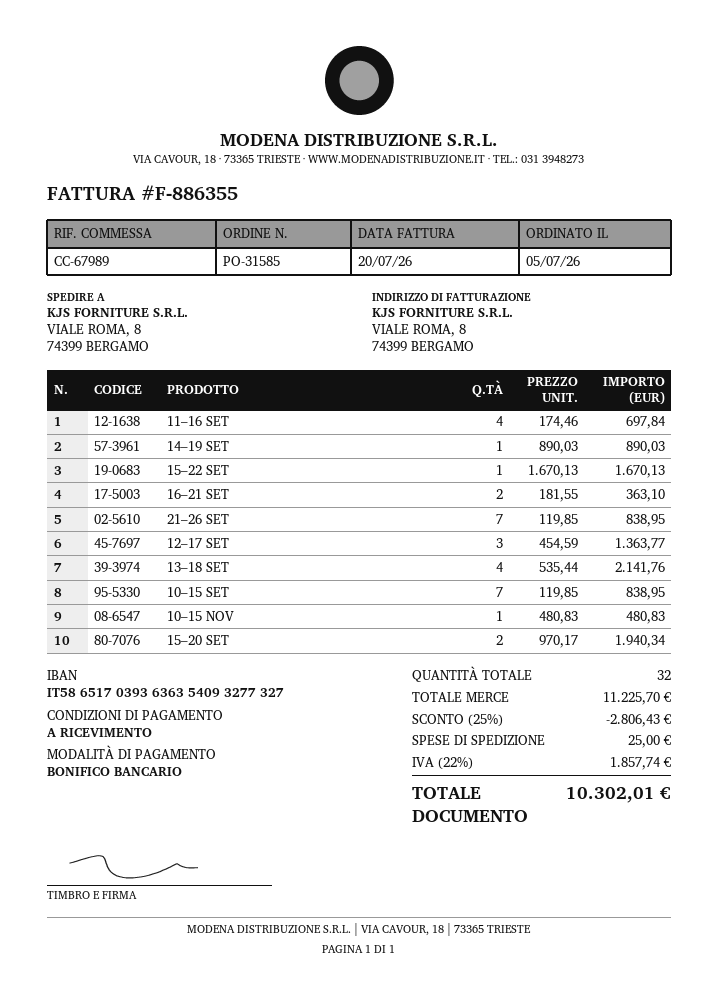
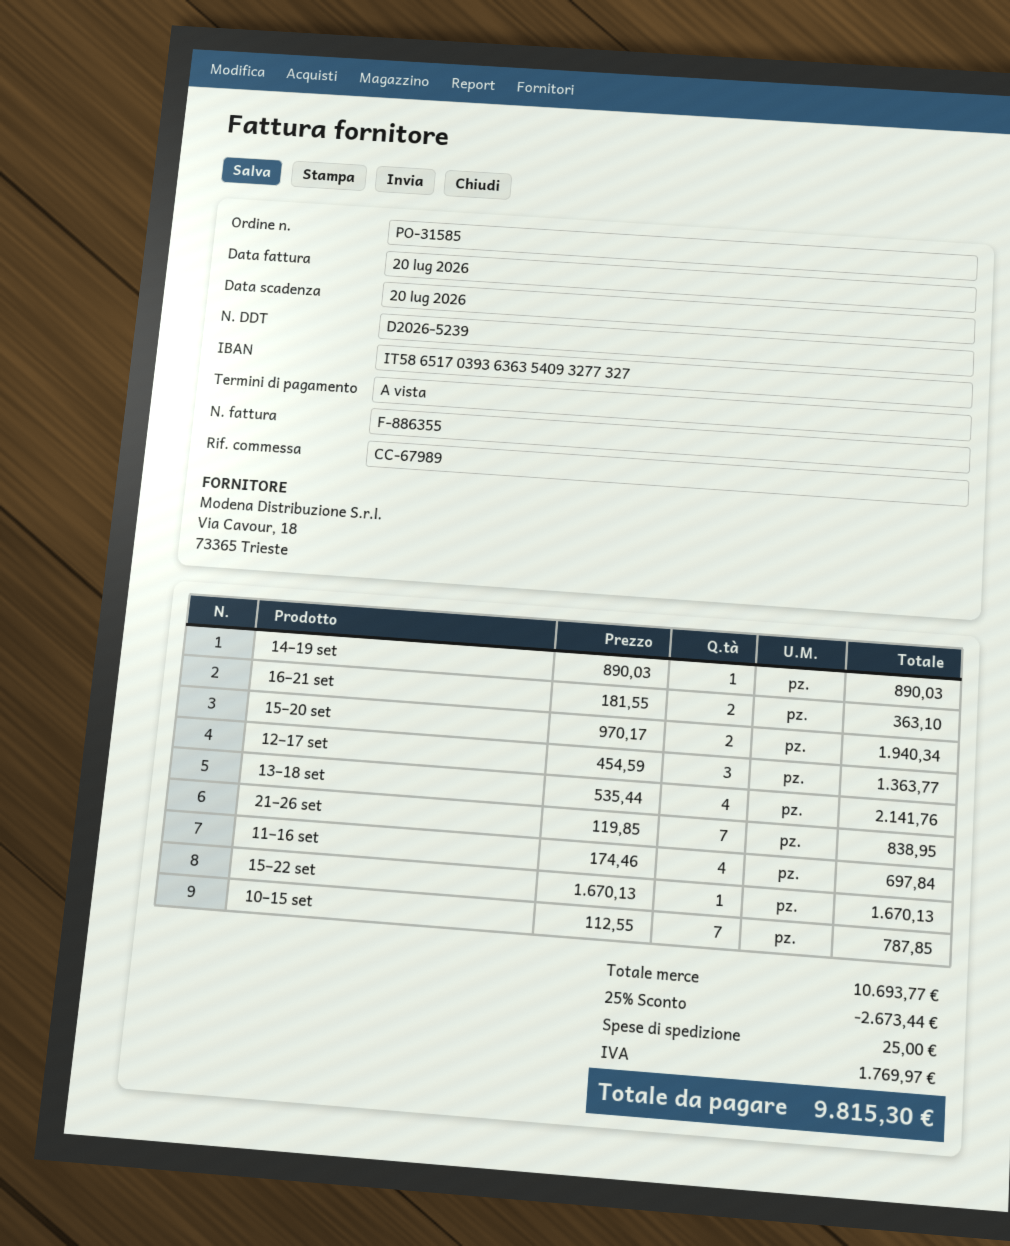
10–15 SET: 7 x 119.85 = 838.95 -> 7 x 112.55 = 787.85
10–15 NOV: 1 x 480.83 = 480.83 -> none
subtotal: 11225.70 -> 10693.77
discount: 25% = 2806.43 -> 25% = 2673.44
tax: 1857.74 -> 1769.97
total: 10302.01 -> 9815.30

